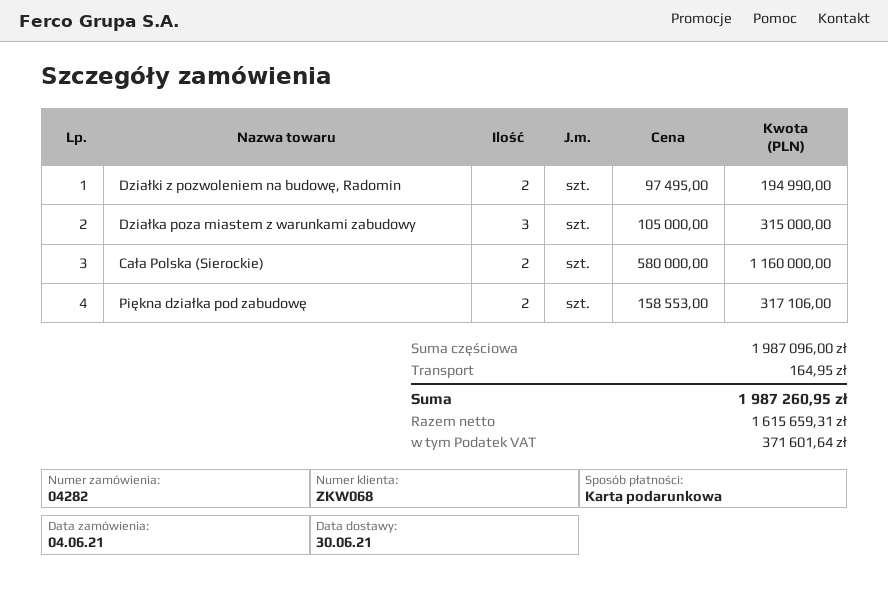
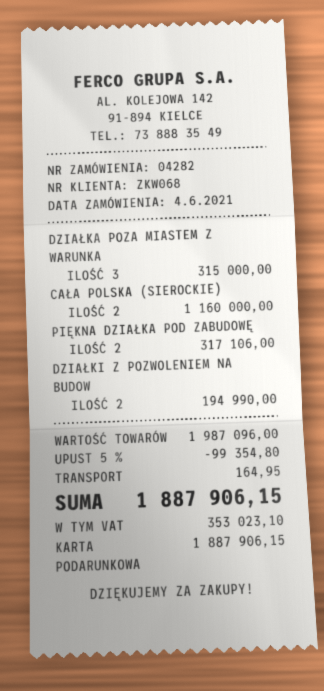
discount: none -> 5% = 99354.80
tax: 371601.64 -> 353023.10
total: 1987260.95 -> 1887906.15

